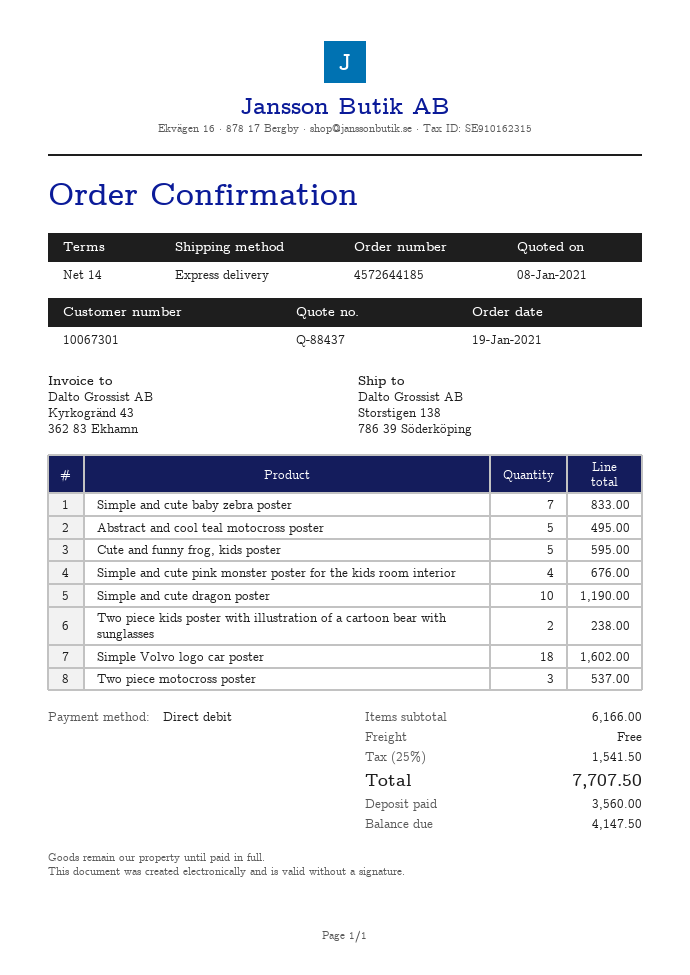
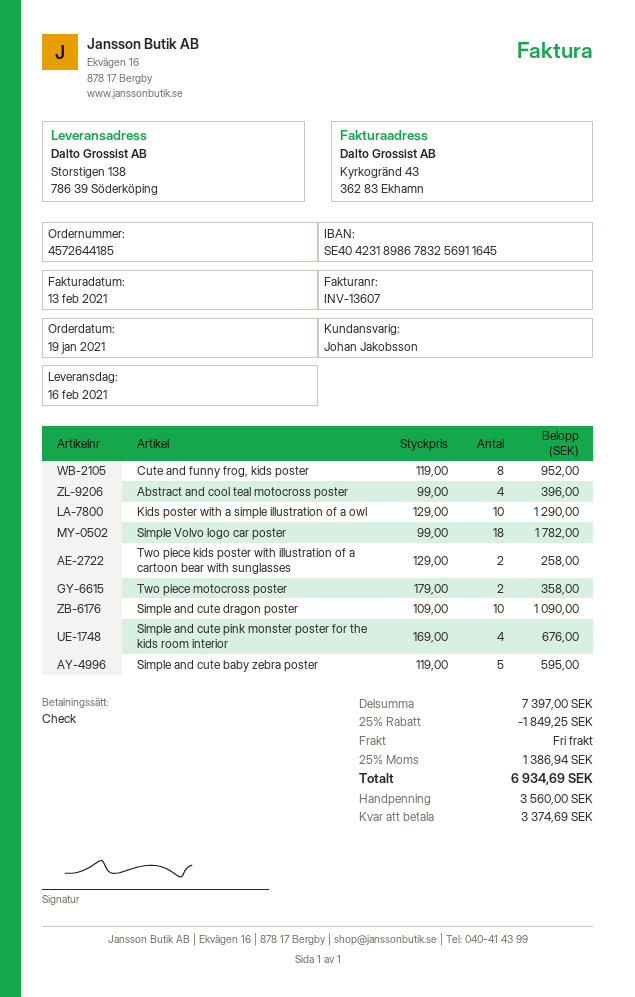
payment method: direct debit -> cheque
Simple and cute baby zebra poster: 7 for 833.00 -> 5 for 595.00
Abstract and cool teal motocross poster: 5 for 495.00 -> 4 for 396.00
Cute and funny frog, kids poster: 5 for 595.00 -> 8 for 952.00
Simple and cute dragon poster: 10 for 1190.00 -> 10 for 1090.00
Two piece kids poster with illustration of a cartoon bear with sunglasses: 2 for 238.00 -> 2 for 258.00
Simple Volvo logo car poster: 18 for 1602.00 -> 18 for 1782.00
Two piece motocross poster: 3 for 537.00 -> 2 for 358.00
Kids poster with a simple illustration of a owl: none -> 10 for 1290.00
subtotal: 6166.00 -> 7397.00
discount: none -> 25% = 1849.25
tax: 25% = 1541.50 -> 25% = 1386.94
total: 7707.50 -> 6934.69
balance: 4147.50 -> 3374.69

